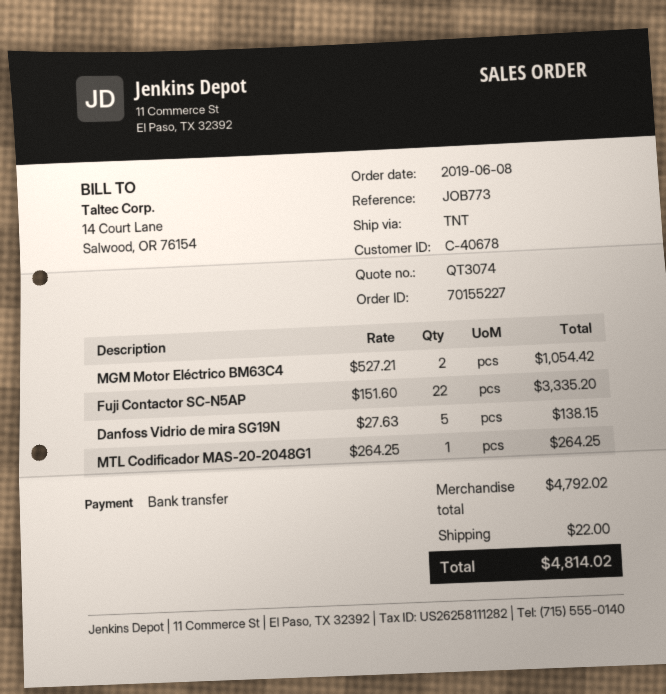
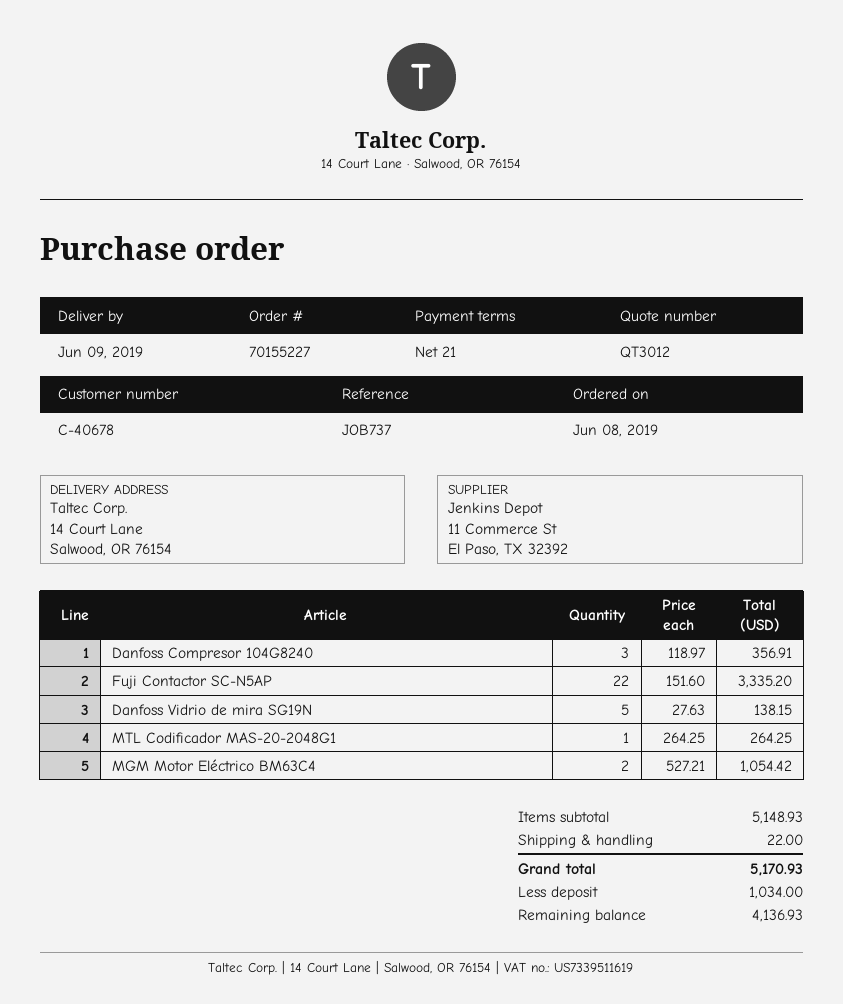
quote number: QT3074 -> QT3012
reference: JOB773 -> JOB737
Danfoss Compresor 104G8240: none -> 3 x 118.97 = 356.91
subtotal: 4792.02 -> 5148.93
total: 4814.02 -> 5170.93

